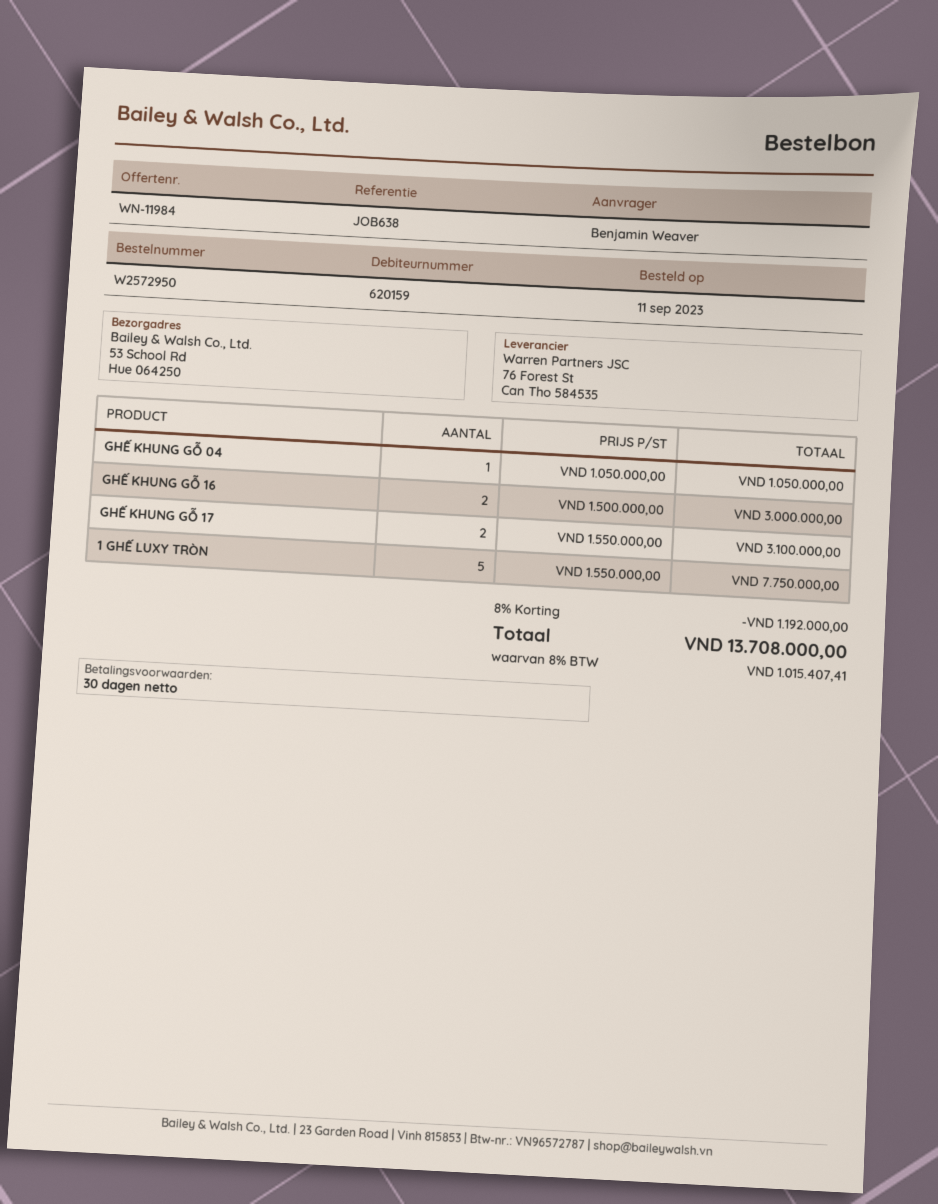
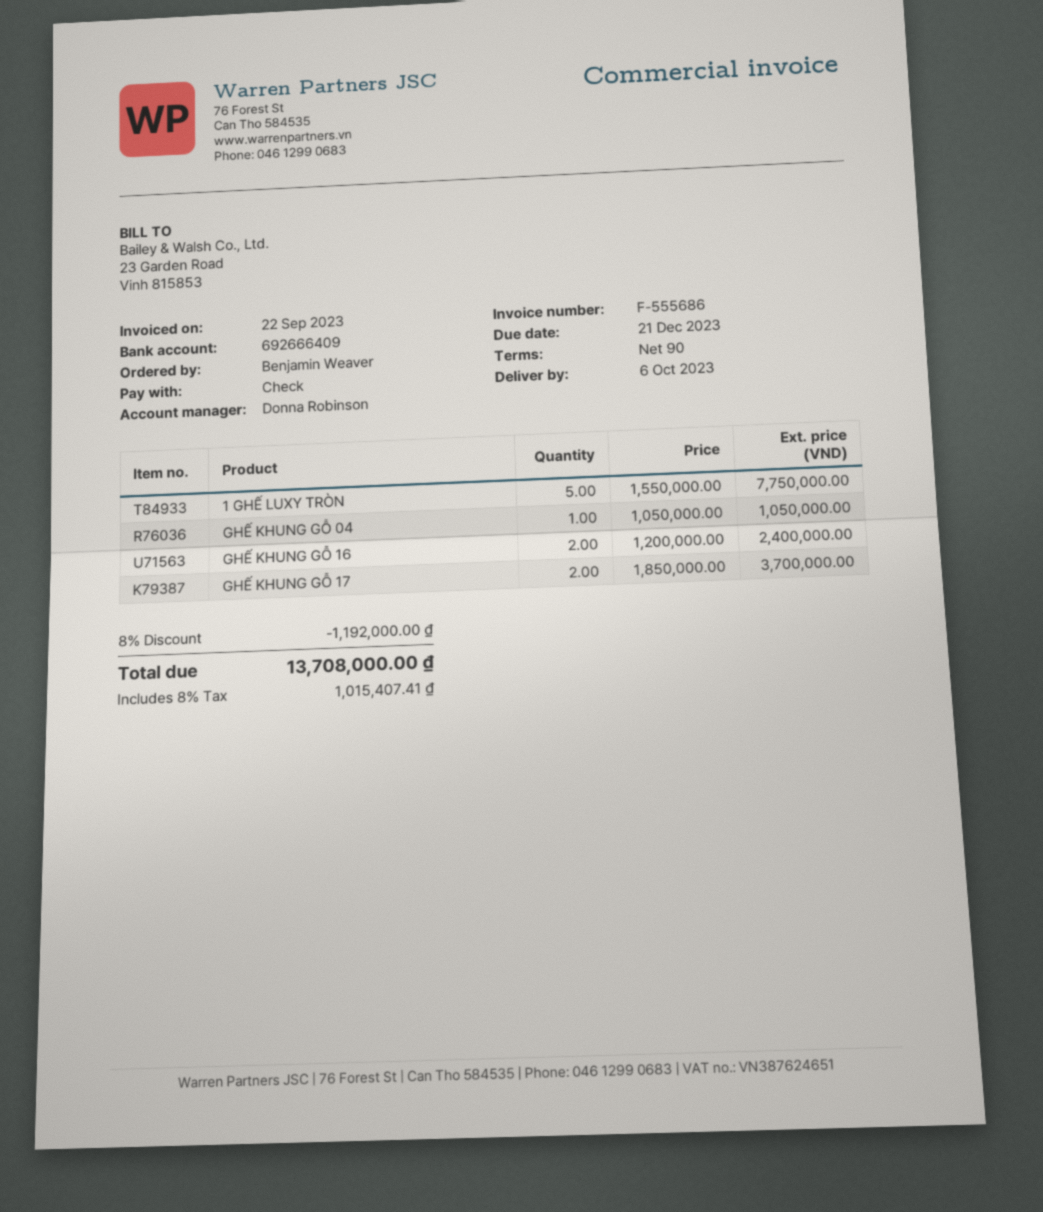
payment terms: 30 days -> 90 days
GHẾ KHUNG GỖ 16: 2 x 1500000.00 = 3000000.00 -> 2 x 1200000.00 = 2400000.00
GHẾ KHUNG GỖ 17: 2 x 1550000.00 = 3100000.00 -> 2 x 1850000.00 = 3700000.00

